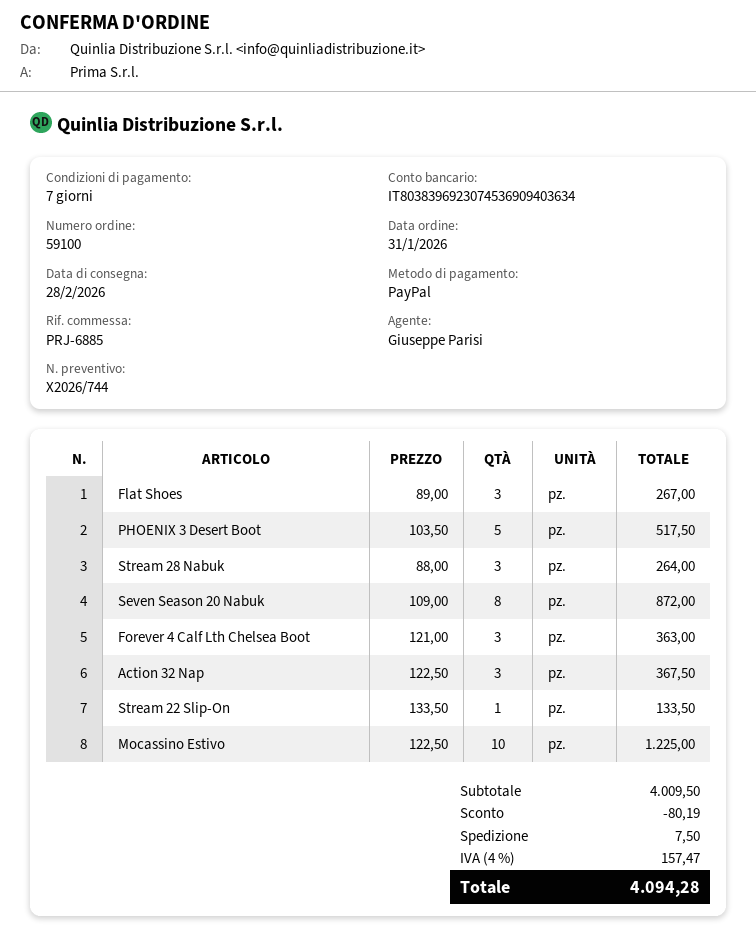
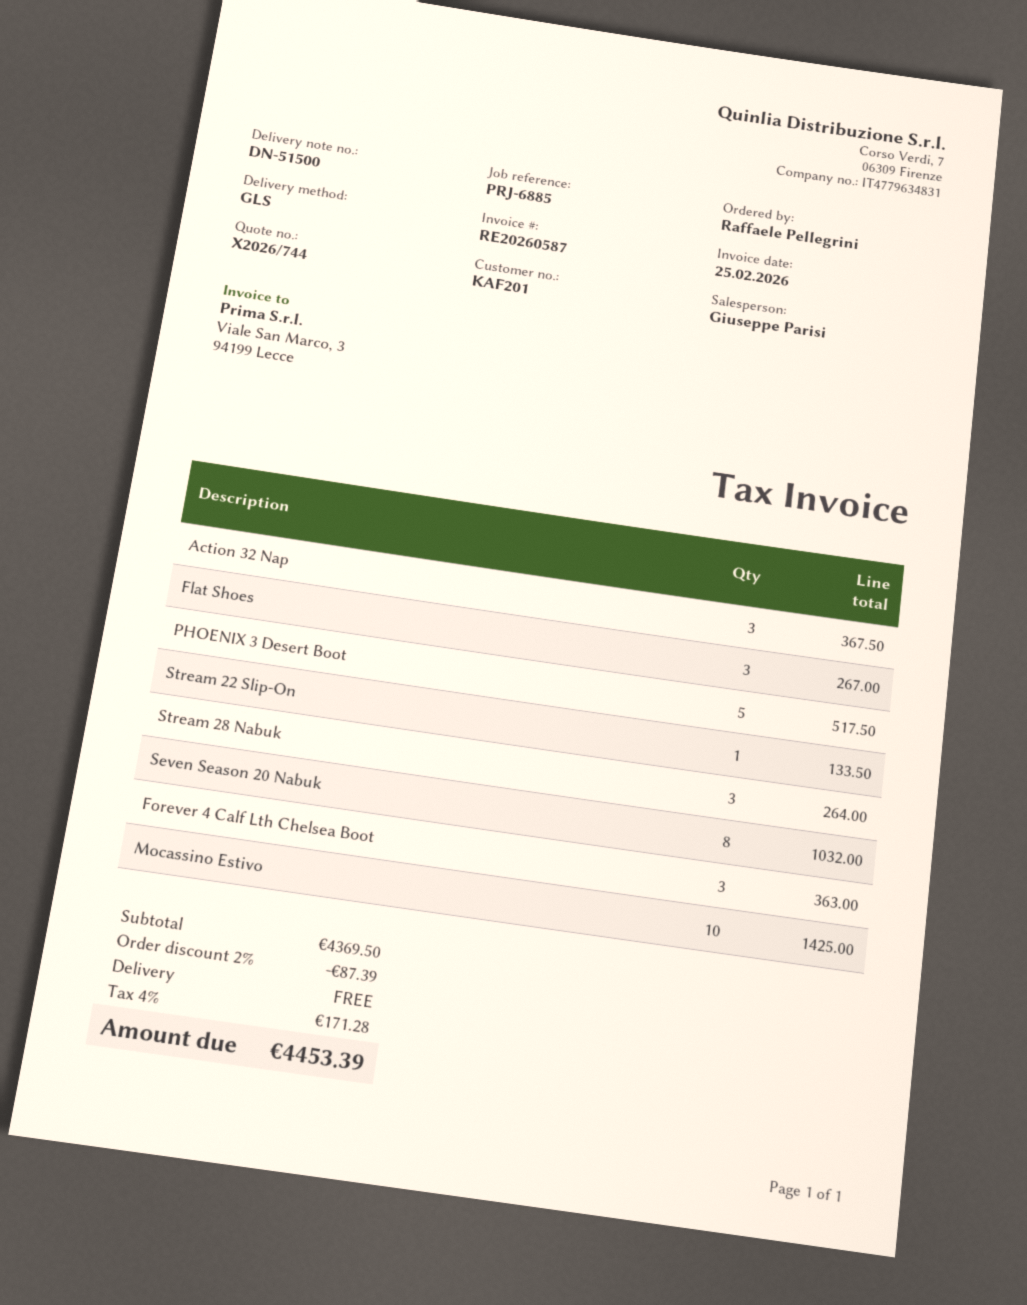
Seven Season 20 Nabuk: 8 for 872.00 -> 8 for 1032.00
Mocassino Estivo: 10 for 1225.00 -> 10 for 1425.00
subtotal: 4009.50 -> 4369.50
discount: 80.19 -> 87.39
shipping: 7.50 -> 0.00
tax: 4% = 157.47 -> 4% = 171.28
total: 4094.28 -> 4453.39

